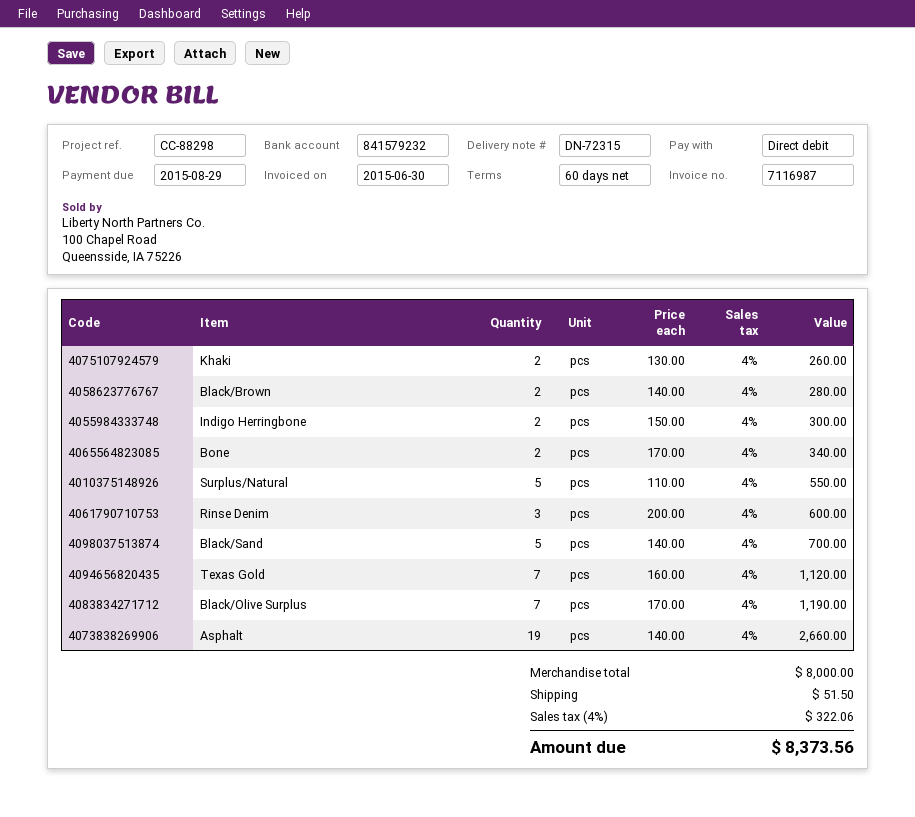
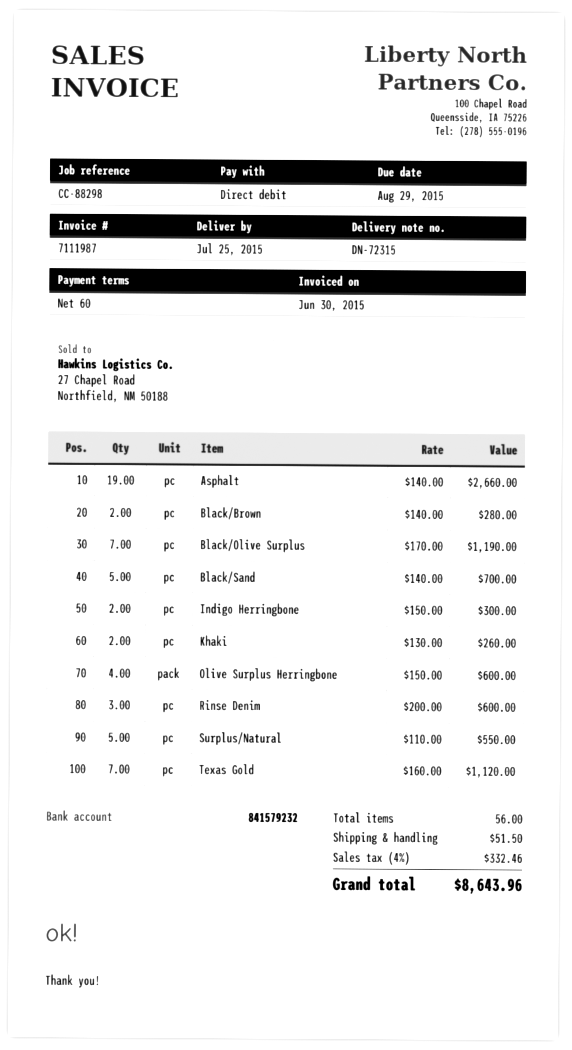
invoice number: 7116987 -> 7111987
Bone: 2 x 170.00 = 340.00 -> none
Olive Surplus Herringbone: none -> 4 x 150.00 = 600.00
tax: 4% = 322.06 -> 4% = 332.46
total: 8373.56 -> 8643.96

